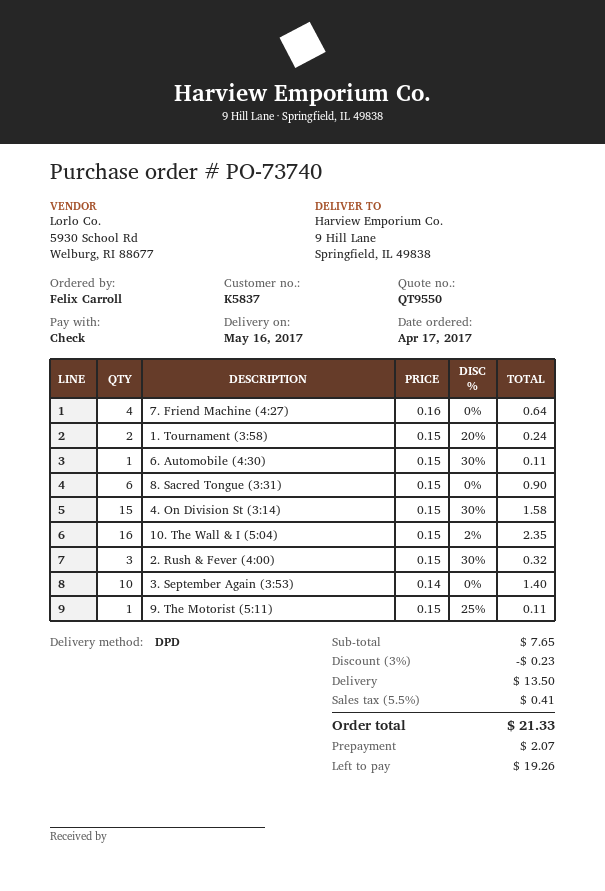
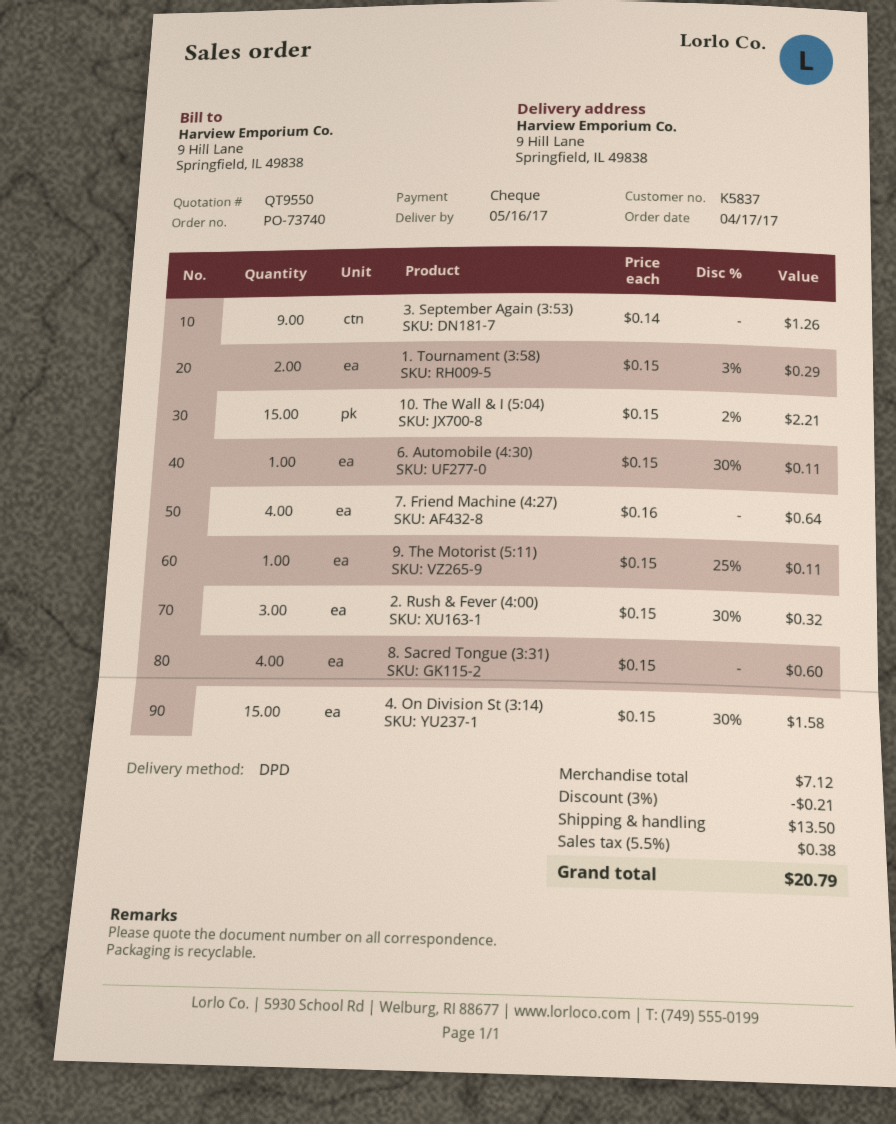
1. Tournament (3:58): 2 x 0.15 - 20% = 0.24 -> 2 x 0.15 - 3% = 0.29
8. Sacred Tongue (3:31): 6 x 0.15 = 0.90 -> 4 x 0.15 = 0.60
10. The Wall & I (5:04): 16 x 0.15 - 2% = 2.35 -> 15 x 0.15 - 2% = 2.21
3. September Again (3:53): 10 x 0.14 = 1.40 -> 9 x 0.14 = 1.26
subtotal: 7.65 -> 7.12
discount: 3% = 0.23 -> 3% = 0.21
tax: 5.5% = 0.41 -> 5.5% = 0.38
total: 21.33 -> 20.79

